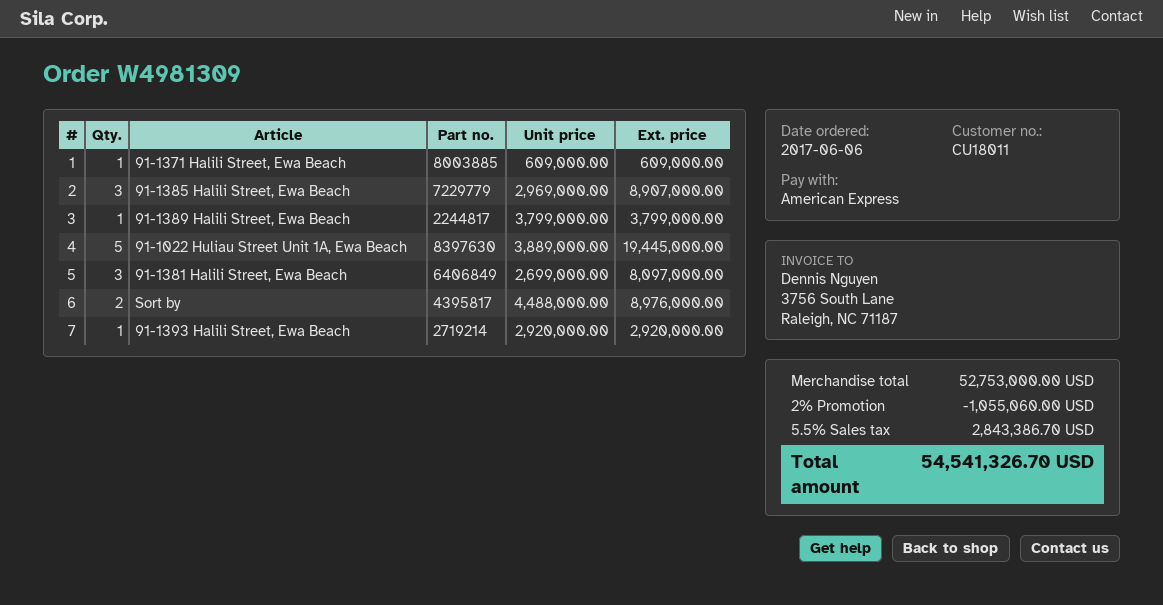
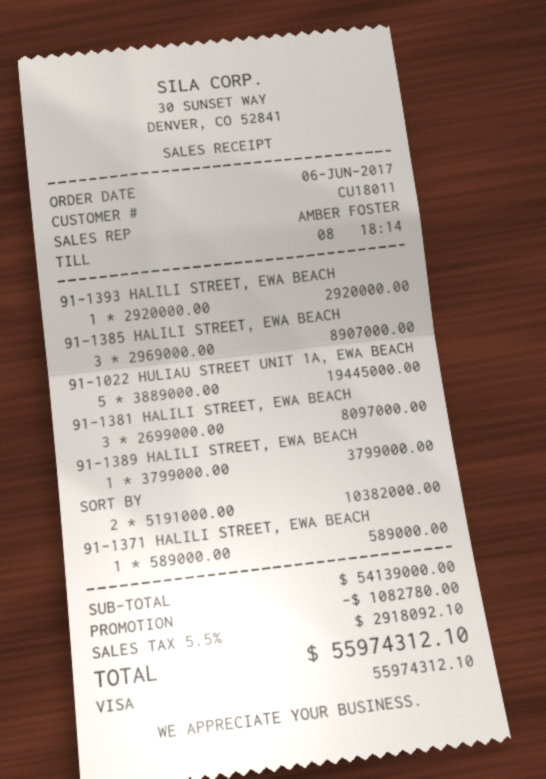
payment method: American Express -> Visa
91-1371 Halili Street, Ewa Beach: 1 x 609000.00 = 609000.00 -> 1 x 589000.00 = 589000.00
Sort by: 2 x 4488000.00 = 8976000.00 -> 2 x 5191000.00 = 10382000.00
subtotal: 52753000.00 -> 54139000.00
discount: 1055060.00 -> 1082780.00
tax: 5.5% = 2843386.70 -> 5.5% = 2918092.10
total: 54541326.70 -> 55974312.10

